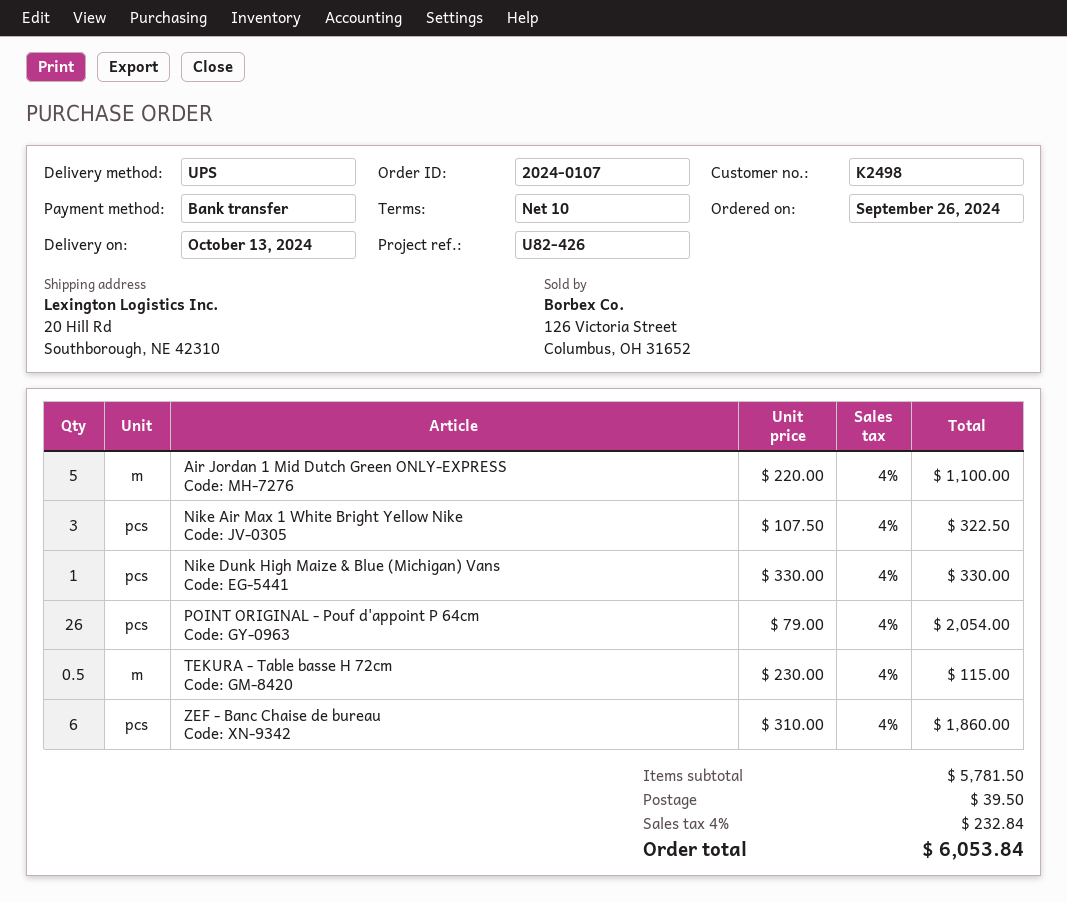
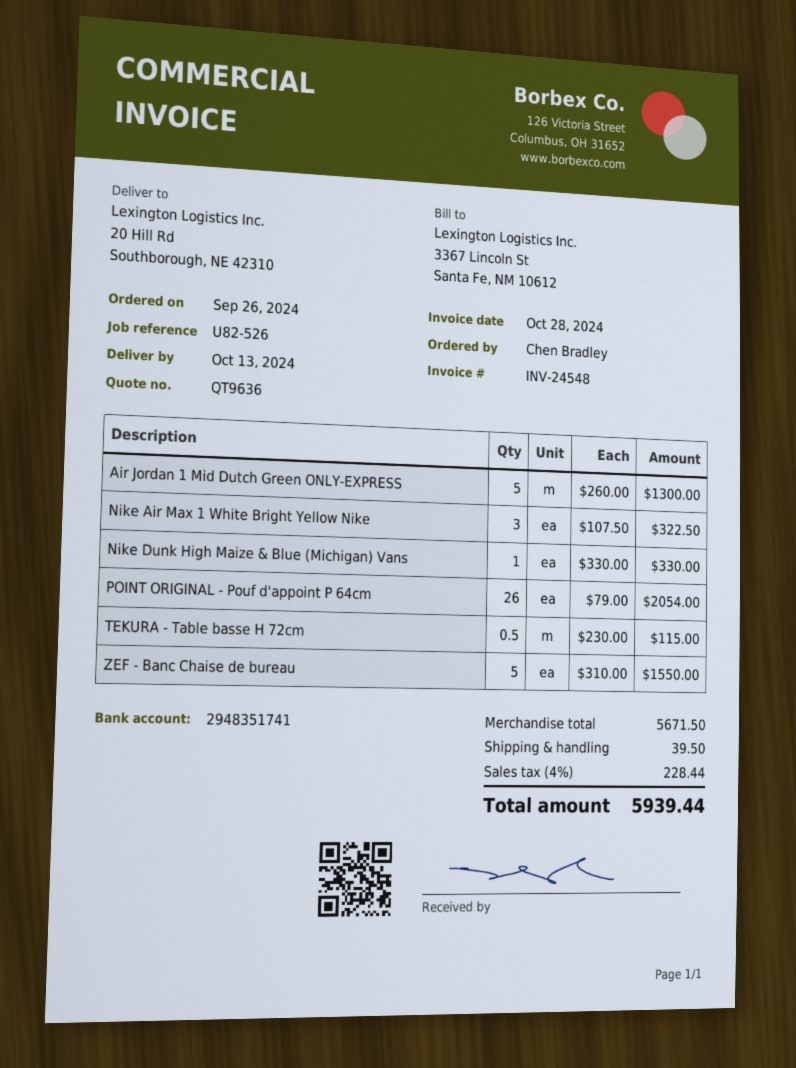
reference: U82-426 -> U82-526
Air Jordan 1 Mid Dutch Green ONLY-EXPRESS: 5 x 220.00 = 1100.00 -> 5 x 260.00 = 1300.00
ZEF - Banc Chaise de bureau: 6 x 310.00 = 1860.00 -> 5 x 310.00 = 1550.00
subtotal: 5781.50 -> 5671.50
tax: 4% = 232.84 -> 4% = 228.44
total: 6053.84 -> 5939.44

